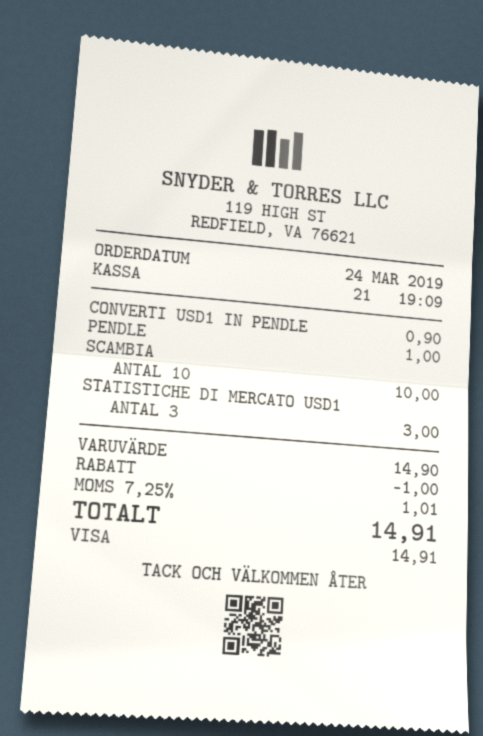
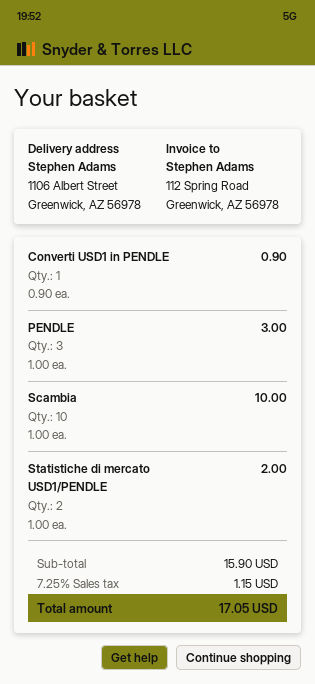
PENDLE: 1 for 1.00 -> 3 for 3.00
STATISTICHE DI MERCATO USD1: 3 for 3.00 -> 2 for 2.00
subtotal: 14.90 -> 15.90
discount: 1.00 -> none
tax: 7.25% = 1.01 -> 7.25% = 1.15
total: 14.91 -> 17.05

